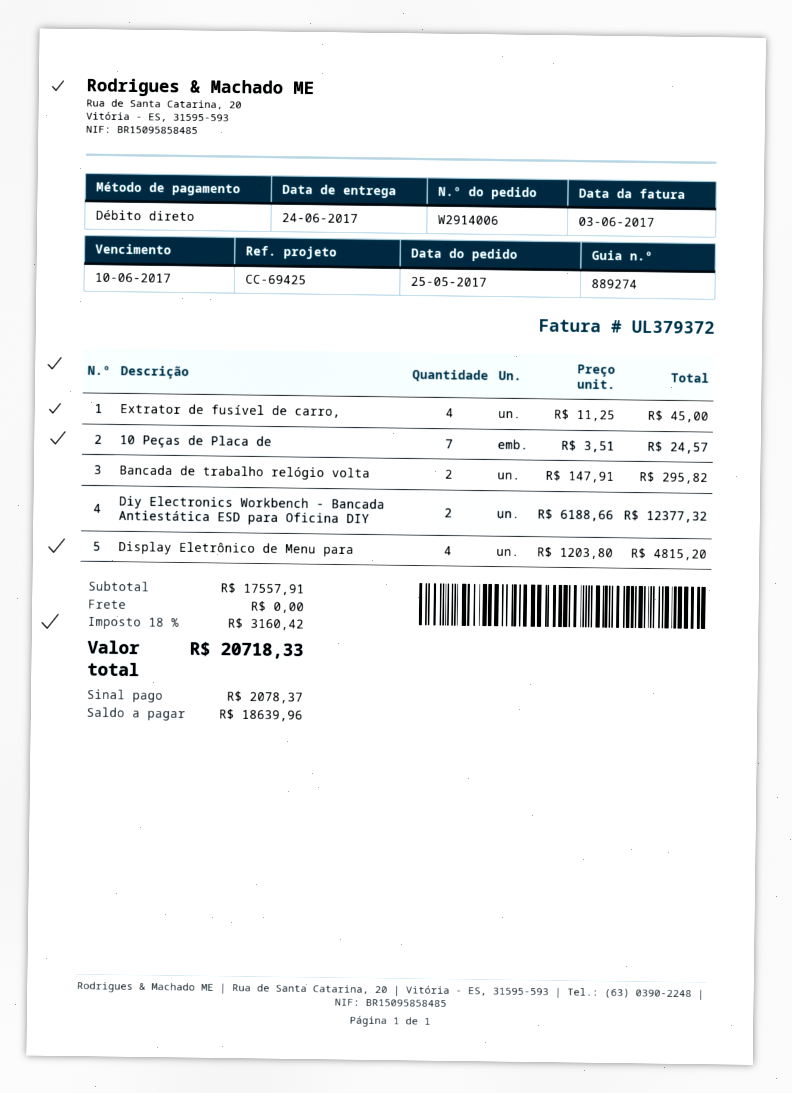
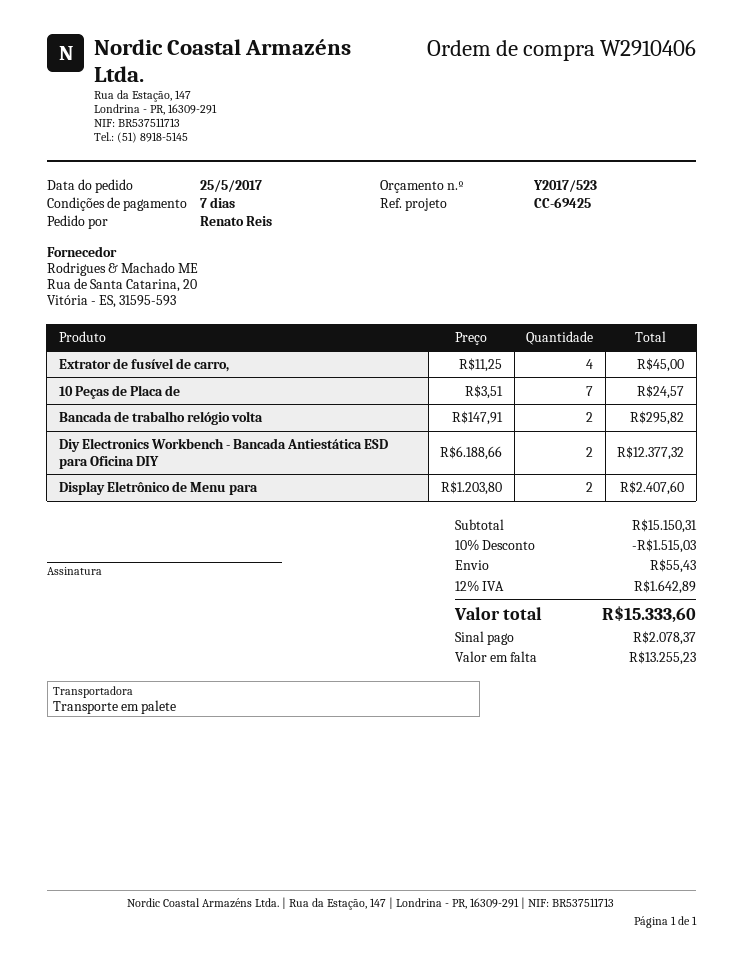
order number: W2914006 -> W2910406
Display Eletrônico de Menu para: 4 x 1203.80 = 4815.20 -> 2 x 1203.80 = 2407.60
subtotal: 17557.91 -> 15150.31
discount: none -> 10% = 1515.03
shipping: 0.00 -> 55.43
tax: 18% = 3160.42 -> 12% = 1642.89
total: 20718.33 -> 15333.60
balance: 18639.96 -> 13255.23

